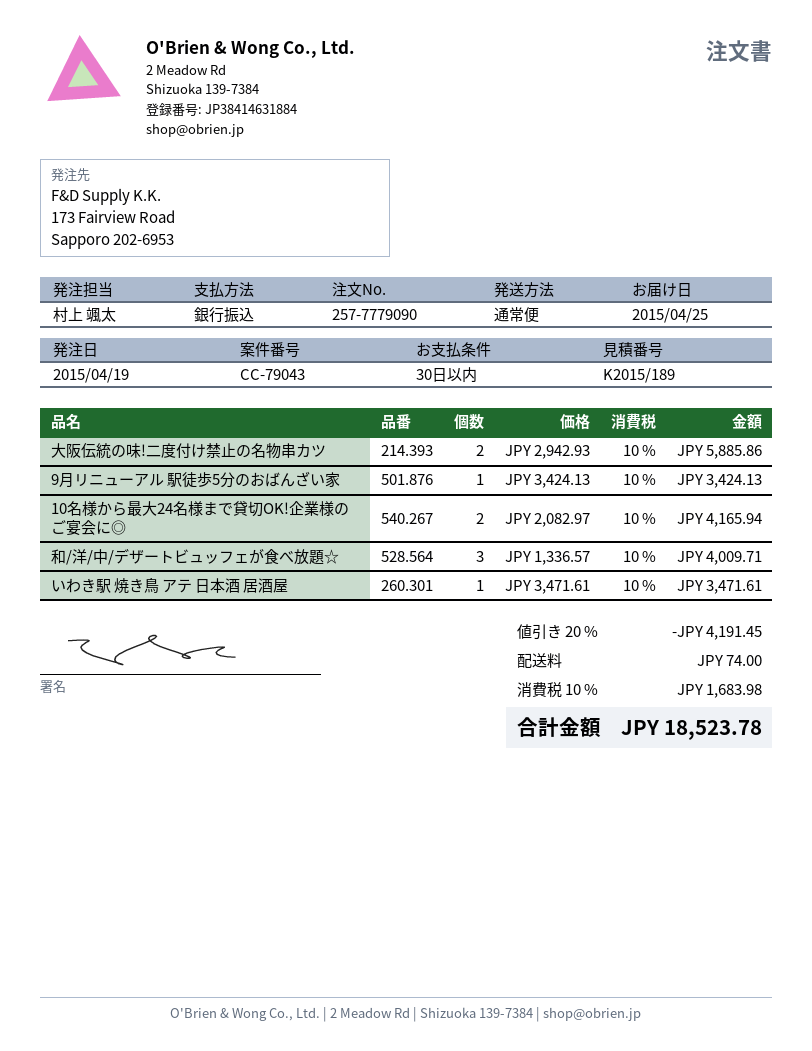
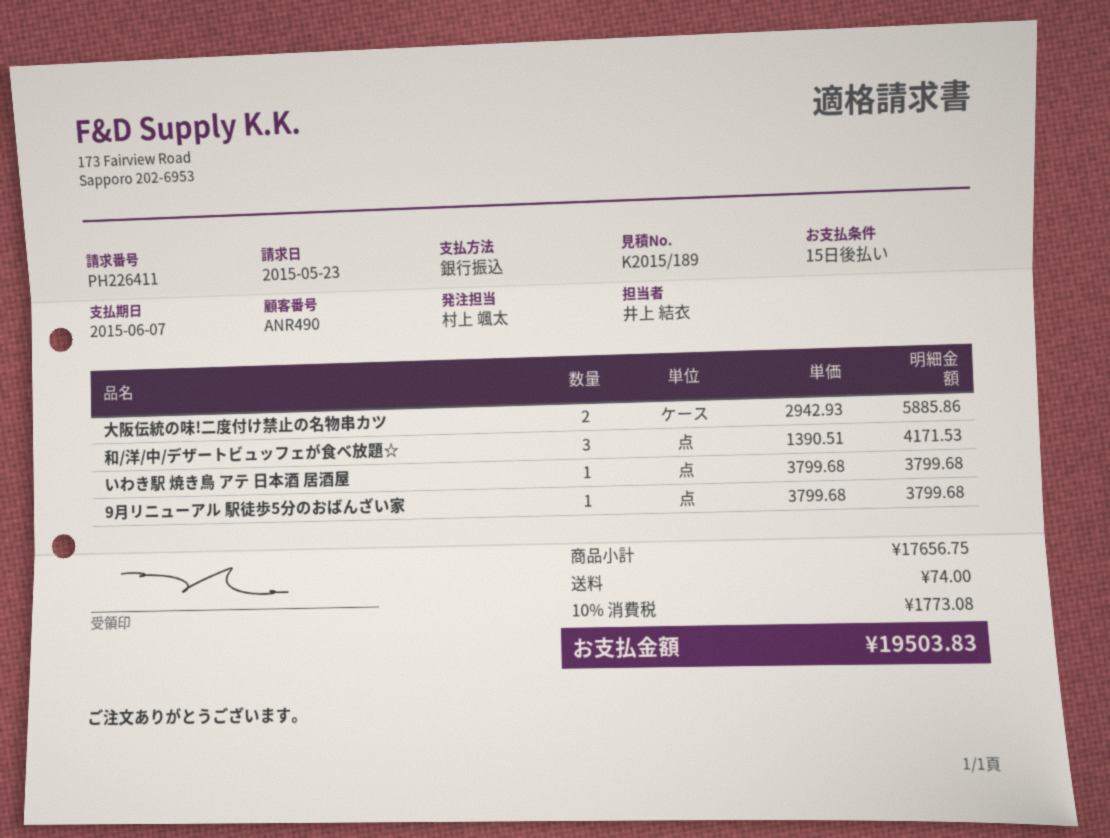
payment terms: 30 days -> 15 days
9月リニューアル 駅徒歩5分のおばんざい家: 1 x 3424.13 = 3424.13 -> 1 x 3799.68 = 3799.68
10名様から最大24名様まで貸切OK!企業様のご宴会に◎: 2 x 2082.97 = 4165.94 -> none
和/洋/中/デザートビュッフェが食べ放題☆: 3 x 1336.57 = 4009.71 -> 3 x 1390.51 = 4171.53
いわき駅 焼き鳥 アテ 日本酒 居酒屋: 1 x 3471.61 = 3471.61 -> 1 x 3799.68 = 3799.68
discount: 20% = 4191.45 -> none
tax: 10% = 1683.98 -> 10% = 1773.08
total: 18523.78 -> 19503.83

